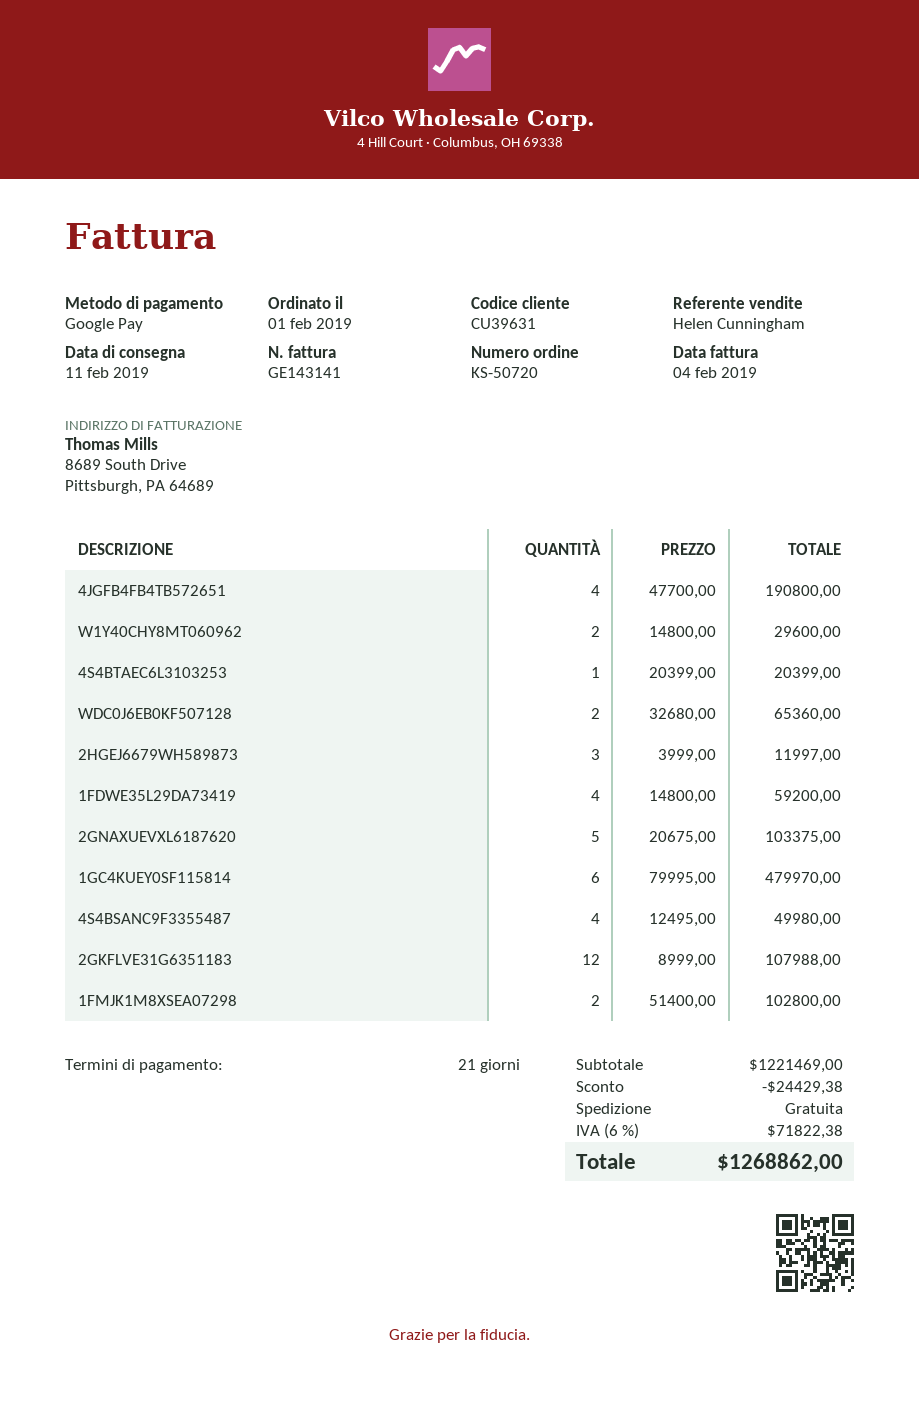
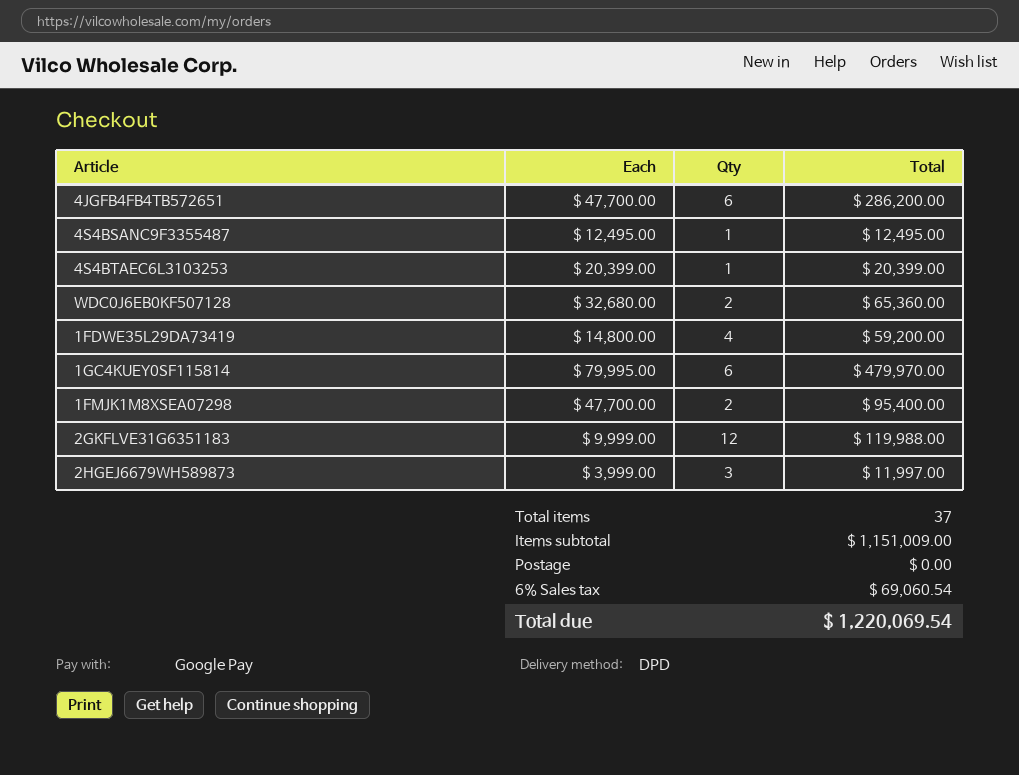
4JGFB4FB4TB572651: 4 x 47700.00 = 190800.00 -> 6 x 47700.00 = 286200.00
W1Y40CHY8MT060962: 2 x 14800.00 = 29600.00 -> none
2GNAXUEVXL6187620: 5 x 20675.00 = 103375.00 -> none
4S4BSANC9F3355487: 4 x 12495.00 = 49980.00 -> 1 x 12495.00 = 12495.00
2GKFLVE31G6351183: 12 x 8999.00 = 107988.00 -> 12 x 9999.00 = 119988.00
1FMJK1M8XSEA07298: 2 x 51400.00 = 102800.00 -> 2 x 47700.00 = 95400.00
subtotal: 1221469.00 -> 1151009.00
discount: 24429.38 -> none
tax: 6% = 71822.38 -> 6% = 69060.54
total: 1268862.00 -> 1220069.54

